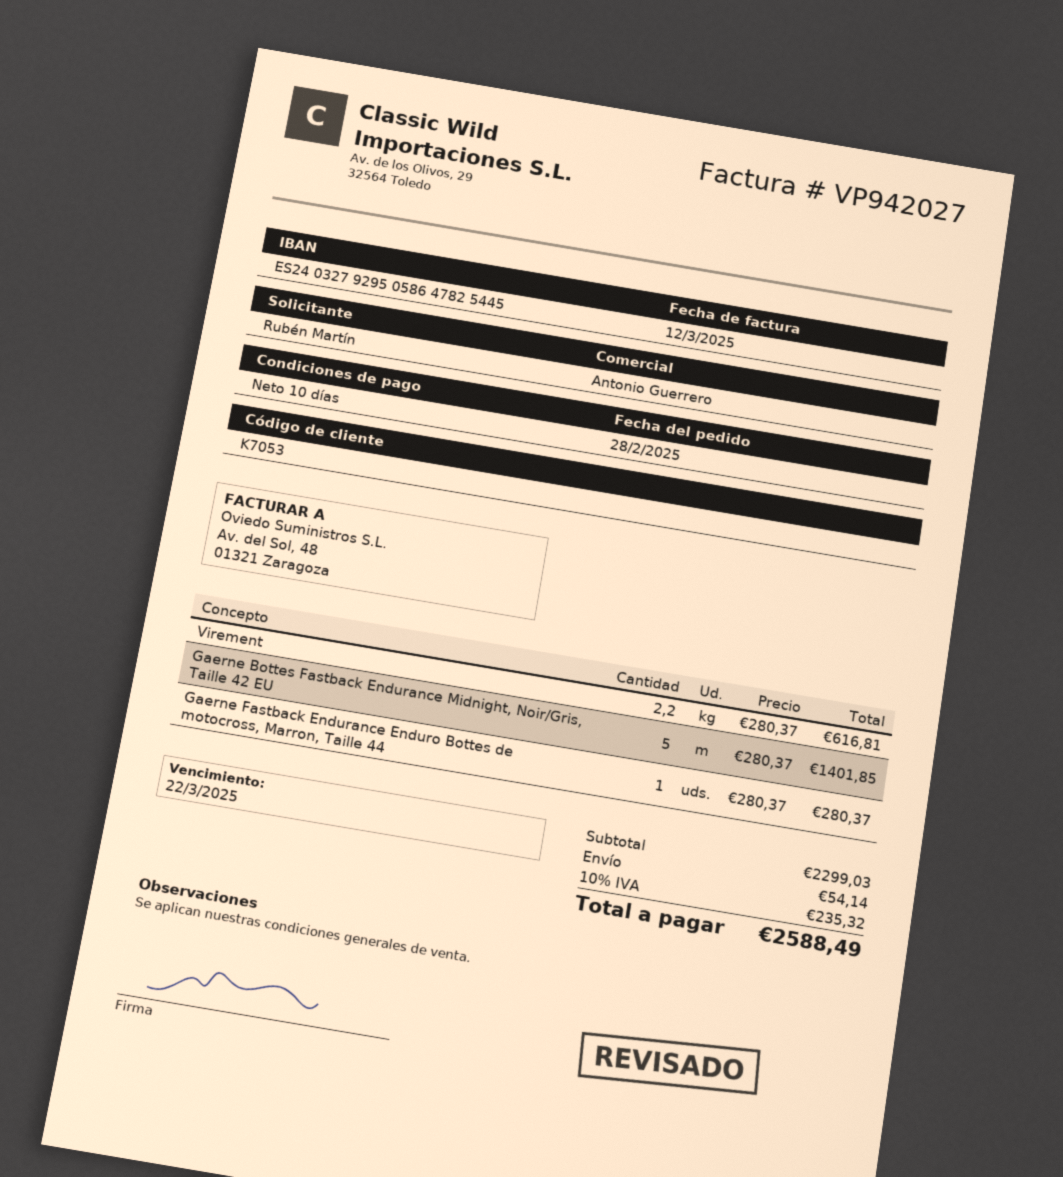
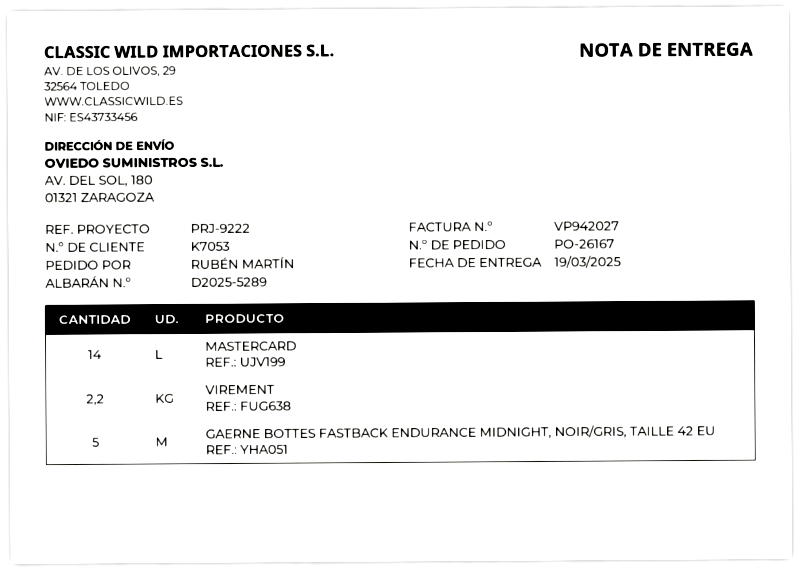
Gaerne Fastback Endurance Enduro Bottes de motocross, Marron, Taille 44: 1 -> none
MASTERCARD: none -> 14

